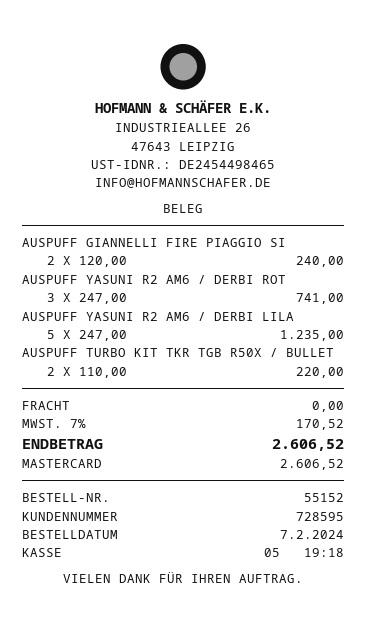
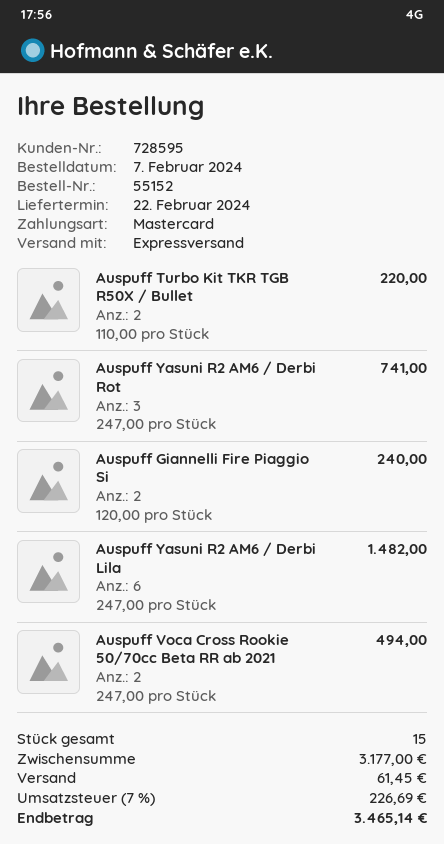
AUSPUFF YASUNI R2 AM6 / DERBI LILA: 5 x 247.00 = 1235.00 -> 6 x 247.00 = 1482.00
Auspuff Voca Cross Rookie 50/70cc Beta RR ab 2021: none -> 2 x 247.00 = 494.00
shipping: 0.00 -> 61.45
tax: 7% = 170.52 -> 7% = 226.69
total: 2606.52 -> 3465.14

